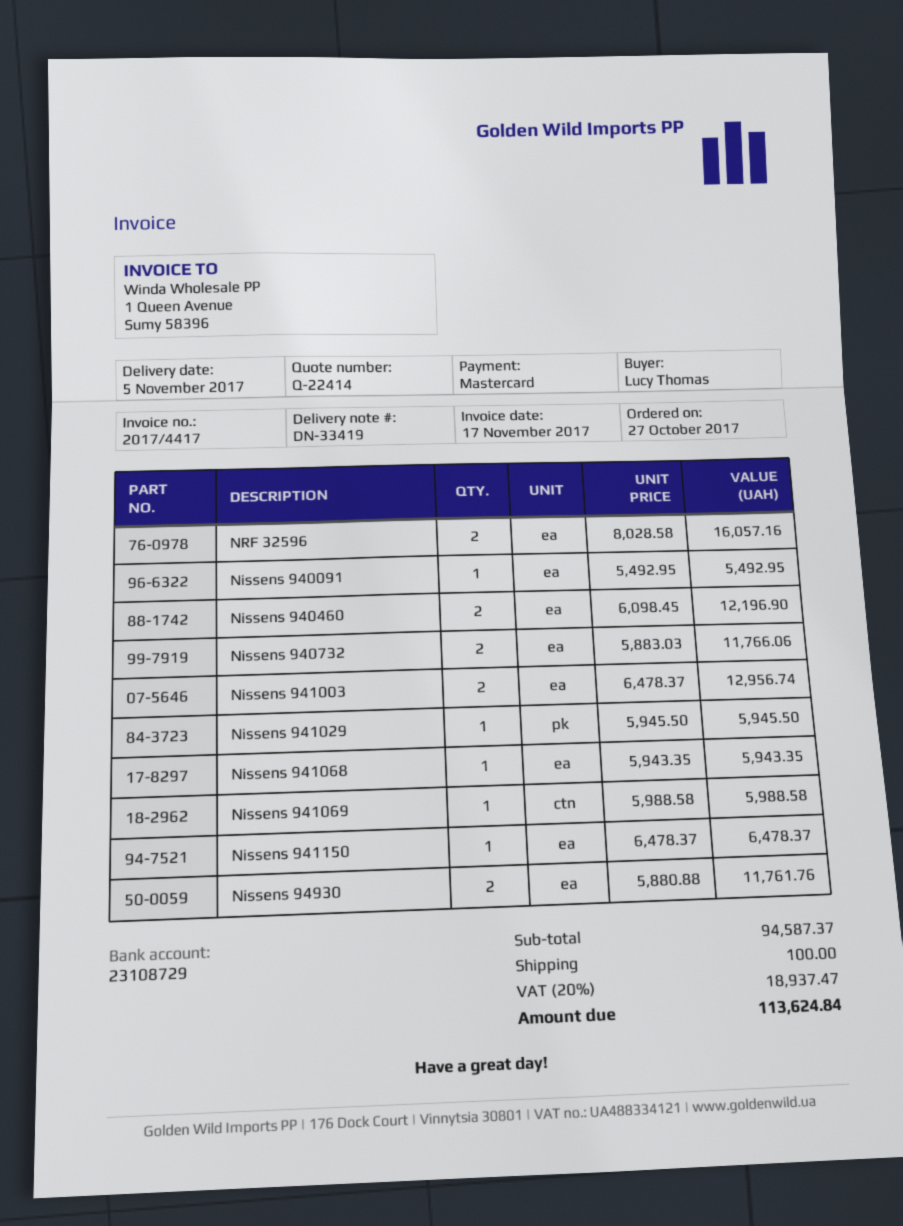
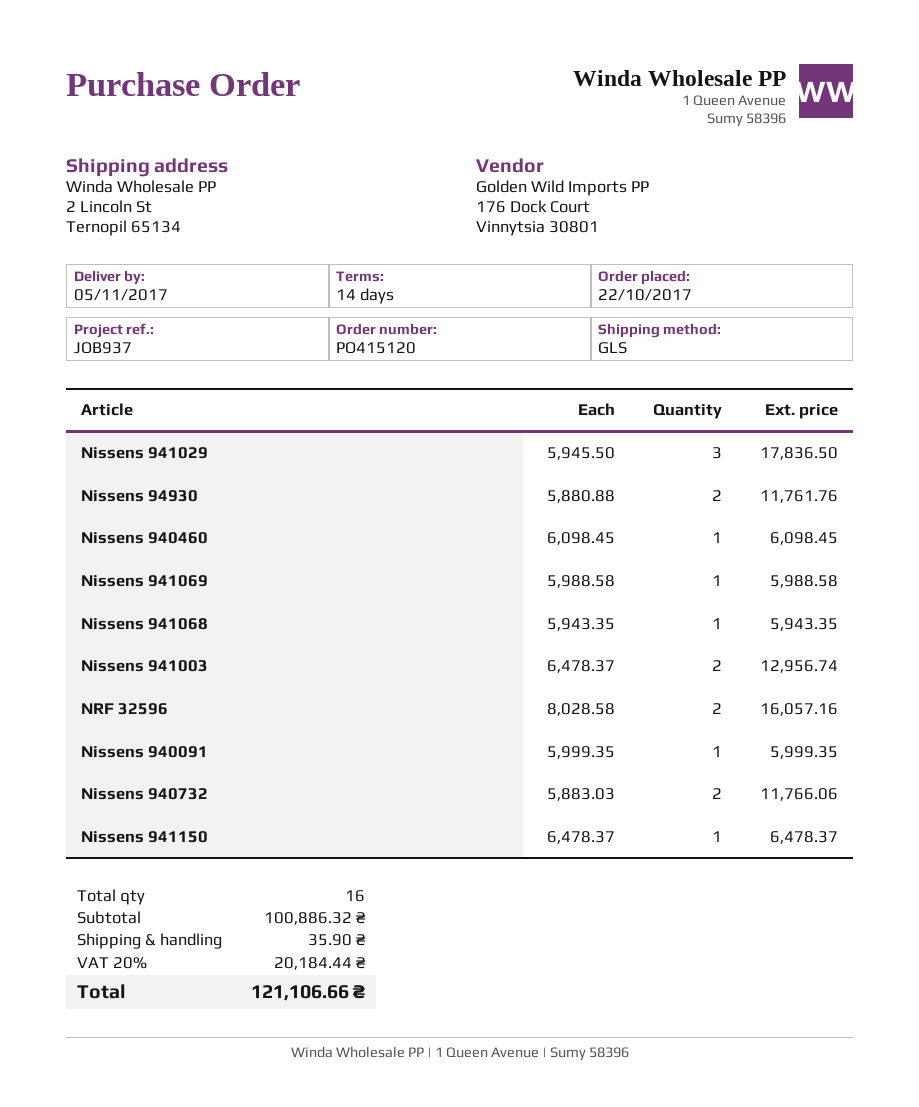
order date: 2017-10-27 -> 2017-10-22
Nissens 940091: 1 x 5492.95 = 5492.95 -> 1 x 5999.35 = 5999.35
Nissens 940460: 2 x 6098.45 = 12196.90 -> 1 x 6098.45 = 6098.45
Nissens 941029: 1 x 5945.50 = 5945.50 -> 3 x 5945.50 = 17836.50
subtotal: 94587.37 -> 100886.32
shipping: 100.00 -> 35.90
tax: 20% = 18937.47 -> 20% = 20184.44
total: 113624.84 -> 121106.66

